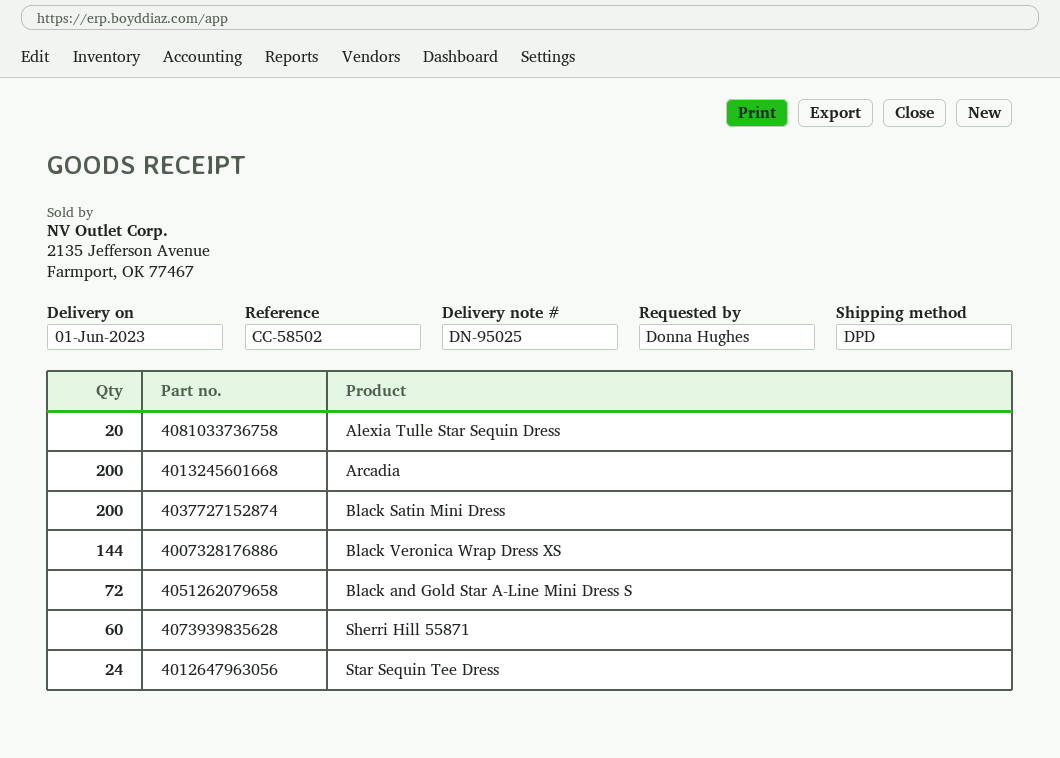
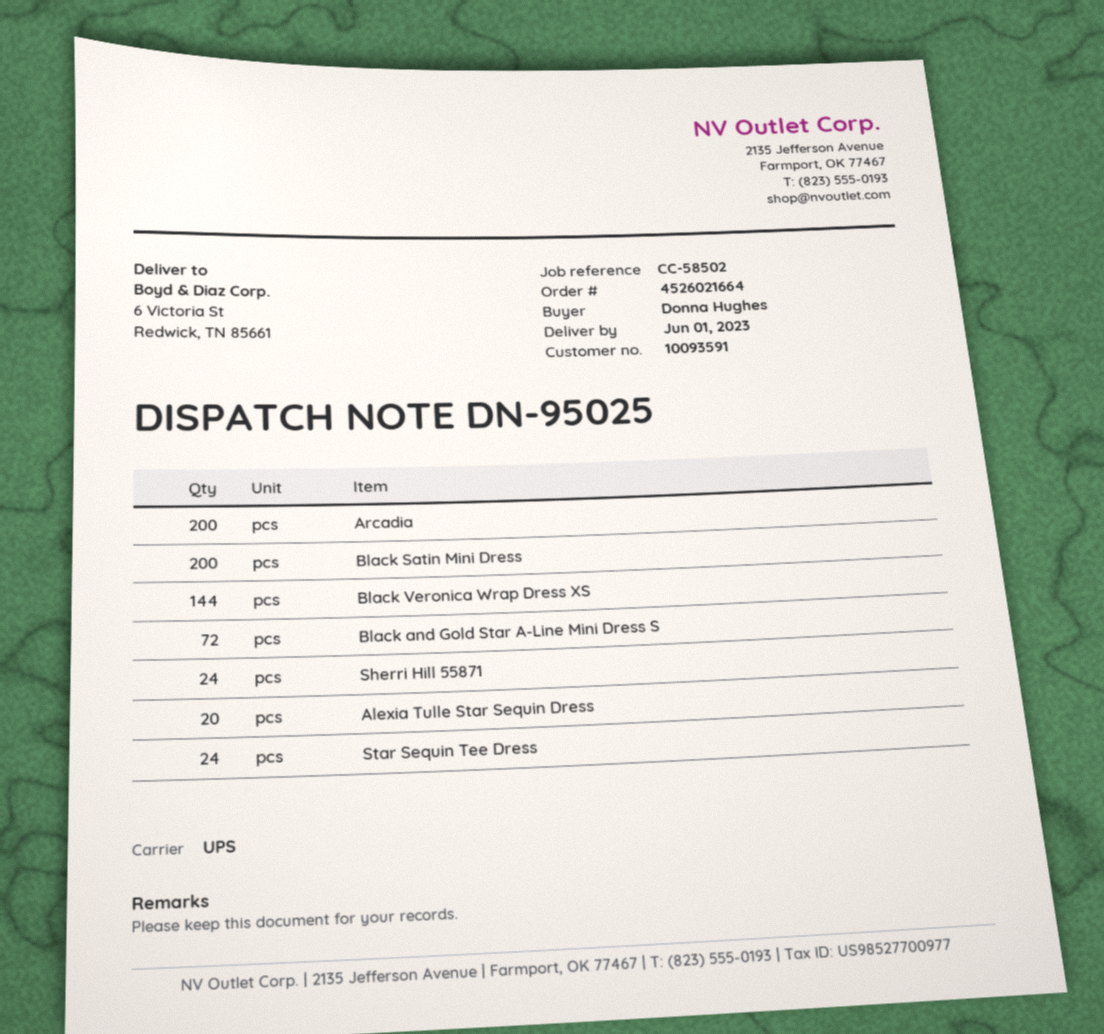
shipping method: DPD -> UPS
Sherri Hill 55871: 60 -> 24

